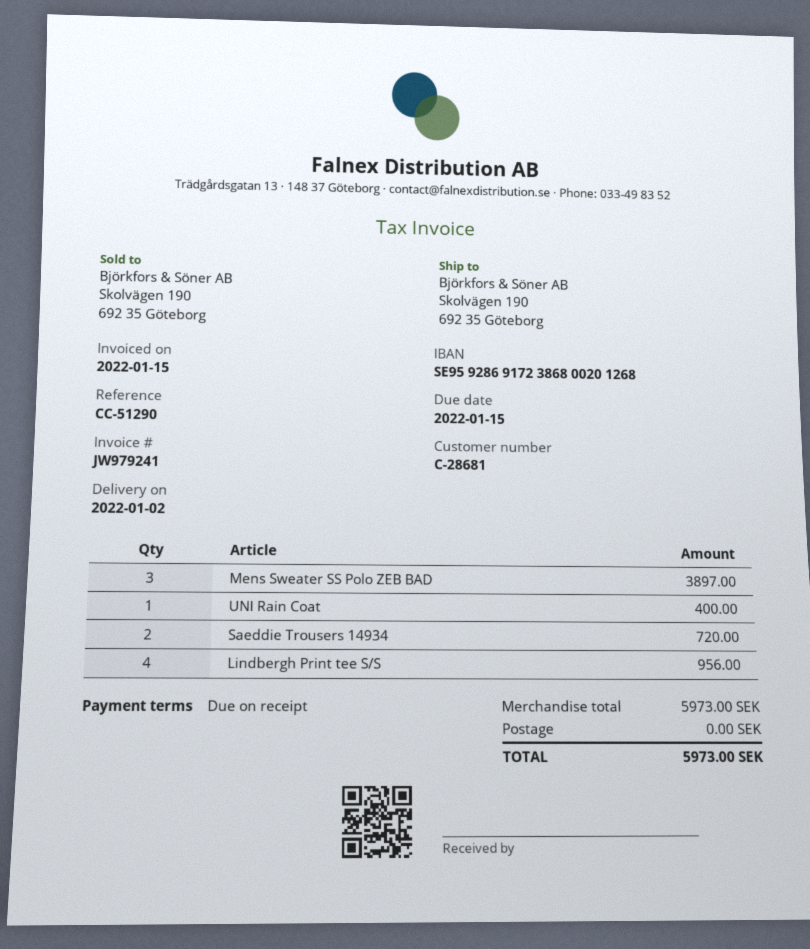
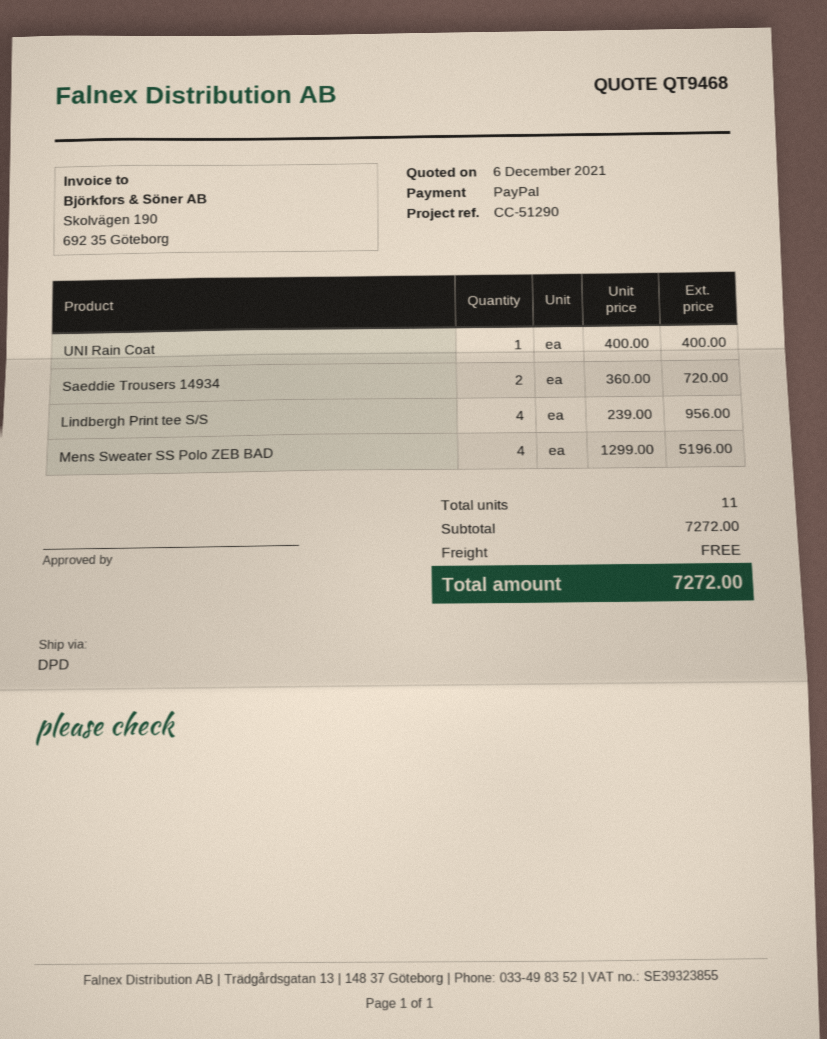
Mens Sweater SS Polo ZEB BAD: 3 for 3897.00 -> 4 for 5196.00
subtotal: 5973.00 -> 7272.00
total: 5973.00 -> 7272.00

